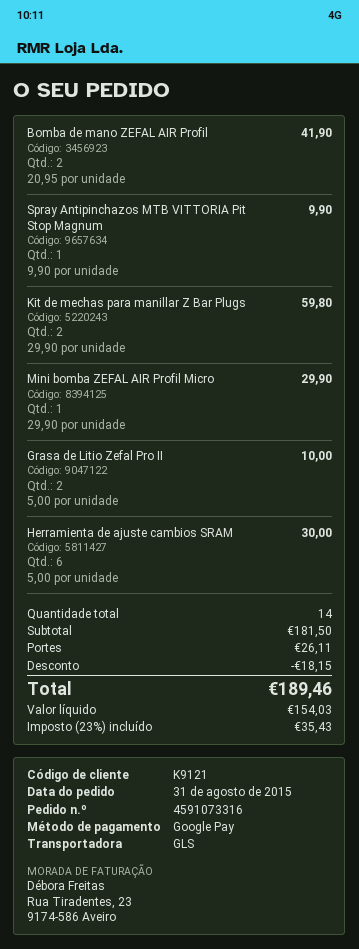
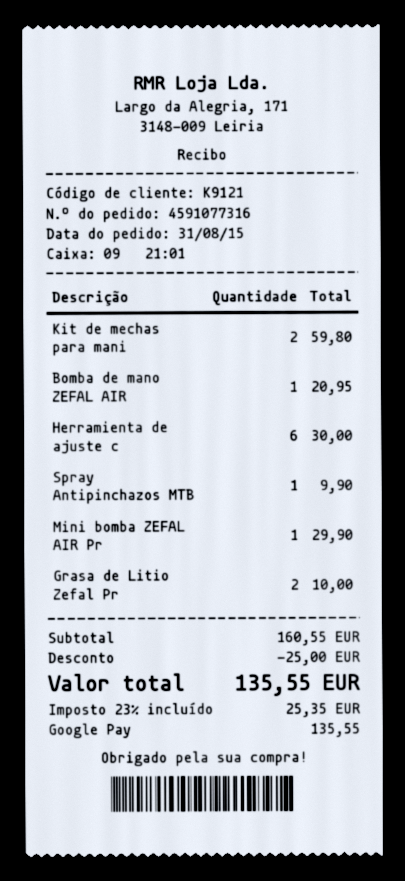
order number: 4591073316 -> 4591077316
Bomba de mano ZEFAL AIR Profil: 2 for 41.90 -> 1 for 20.95
subtotal: 181.50 -> 160.55
discount: 18.15 -> 25.00
shipping: 26.11 -> none
tax: 23% = 35.43 -> 23% = 25.35
total: 189.46 -> 135.55

